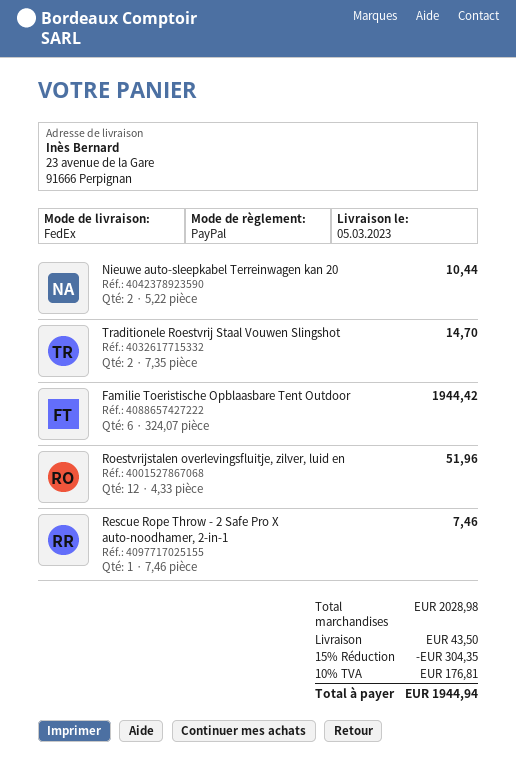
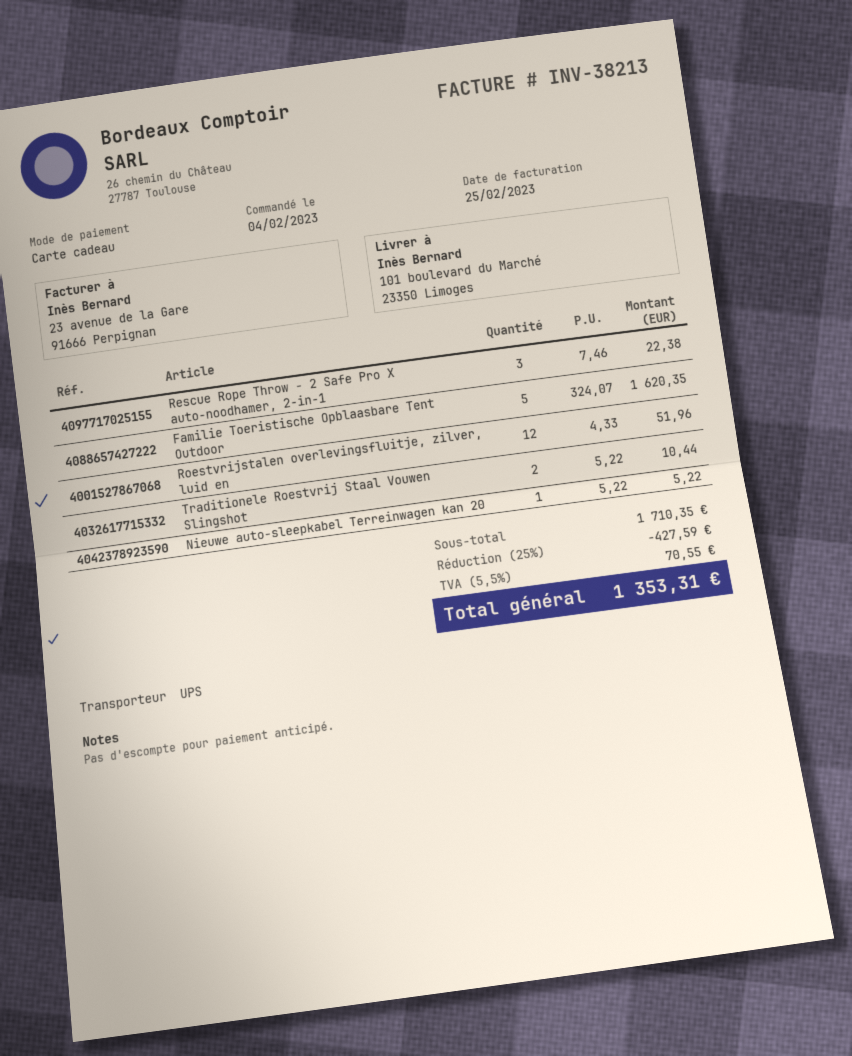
payment method: PayPal -> gift card
shipping method: FedEx -> UPS
ship to: 23 avenue de la Gare, 91666 Perpignan -> 101 boulevard du Marché, 23350 Limoges
Nieuwe auto-sleepkabel Terreinwagen kan 20: 2 x 5.22 = 10.44 -> 1 x 5.22 = 5.22
Traditionele Roestvrij Staal Vouwen Slingshot: 2 x 7.35 = 14.70 -> 2 x 5.22 = 10.44
Familie Toeristische Opblaasbare Tent Outdoor: 6 x 324.07 = 1944.42 -> 5 x 324.07 = 1620.35
Rescue Rope Throw - 2 Safe Pro X auto-noodhamer, 2-in-1: 1 x 7.46 = 7.46 -> 3 x 7.46 = 22.38
subtotal: 2028.98 -> 1710.35
discount: 15% = 304.35 -> 25% = 427.59
shipping: 43.50 -> none
tax: 10% = 176.81 -> 5.5% = 70.55
total: 1944.94 -> 1353.31

